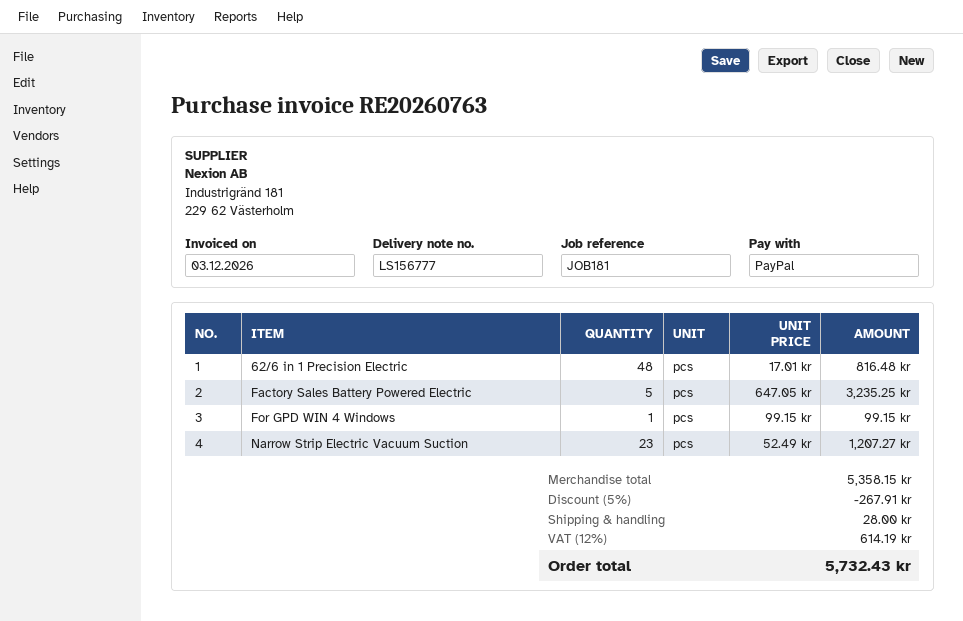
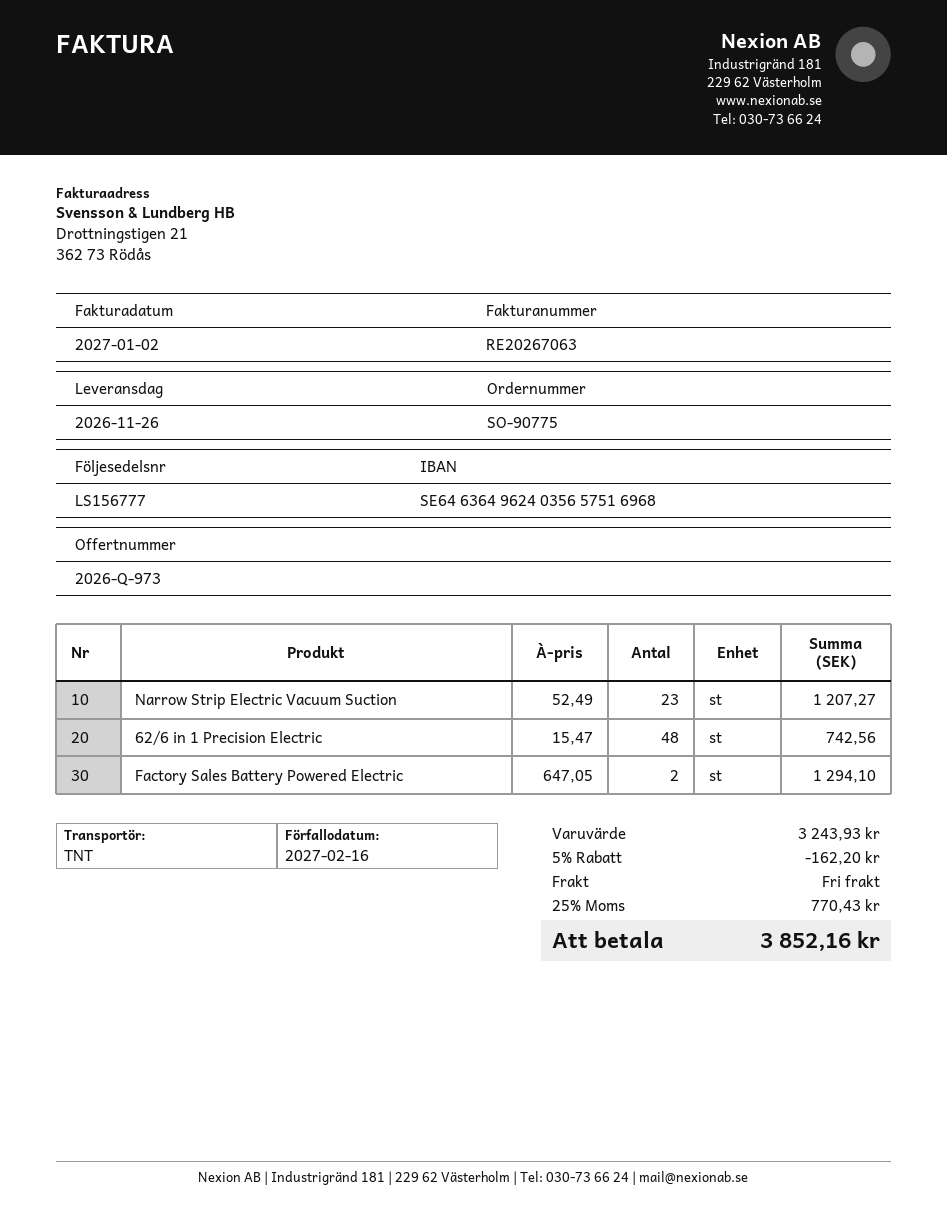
invoice number: RE20260763 -> RE20267063
invoice date: 2026-12-03 -> 2027-01-02
62/6 in 1 Precision Electric: 48 x 17.01 = 816.48 -> 48 x 15.47 = 742.56
Factory Sales Battery Powered Electric: 5 x 647.05 = 3235.25 -> 2 x 647.05 = 1294.10
For GPD WIN 4 Windows: 1 x 99.15 = 99.15 -> none
subtotal: 5358.15 -> 3243.93
discount: 5% = 267.91 -> 5% = 162.20
shipping: 28.00 -> 0.00
tax: 12% = 614.19 -> 25% = 770.43
total: 5732.43 -> 3852.16

